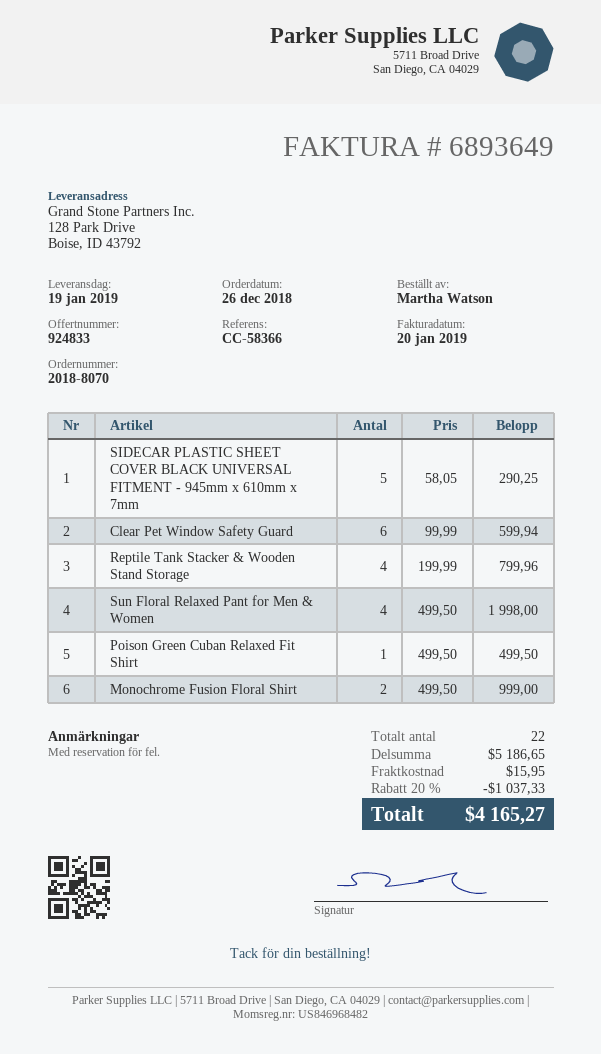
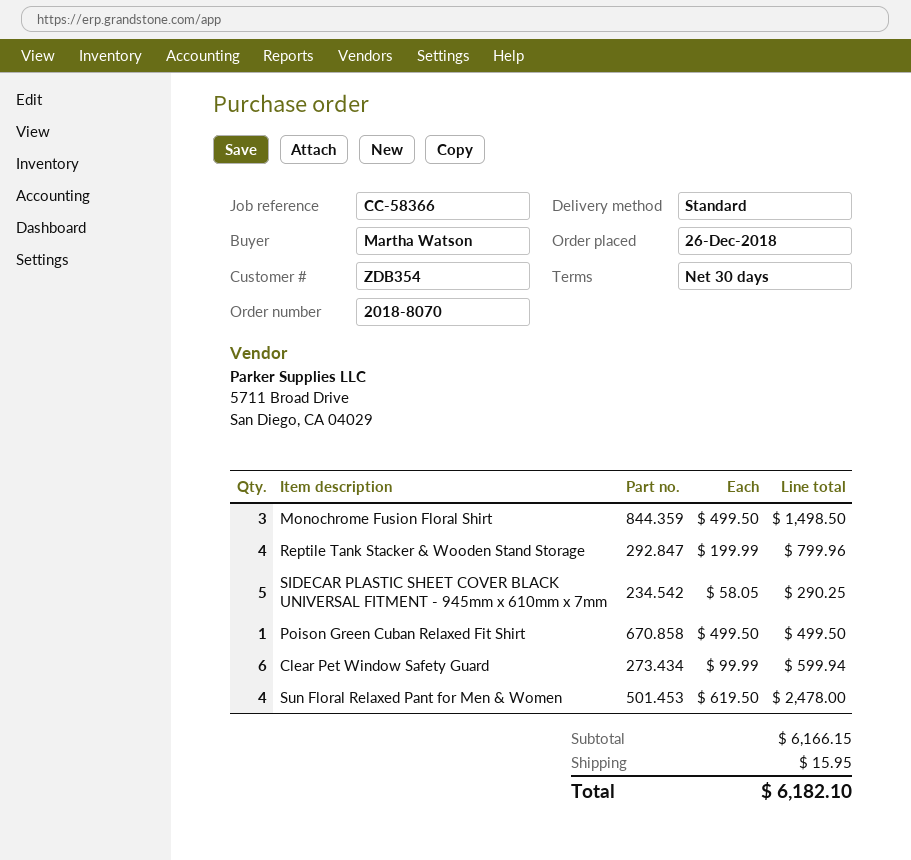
Sun Floral Relaxed Pant for Men & Women: 4 x 499.50 = 1998.00 -> 4 x 619.50 = 2478.00
Monochrome Fusion Floral Shirt: 2 x 499.50 = 999.00 -> 3 x 499.50 = 1498.50
subtotal: 5186.65 -> 6166.15
discount: 20% = 1037.33 -> none
total: 4165.27 -> 6182.10

